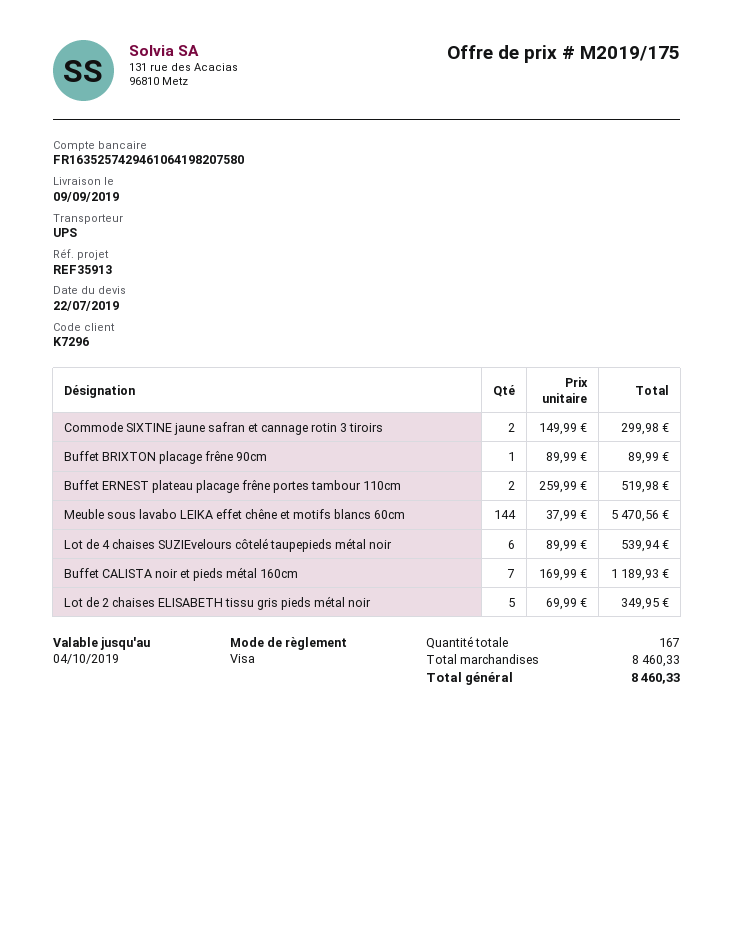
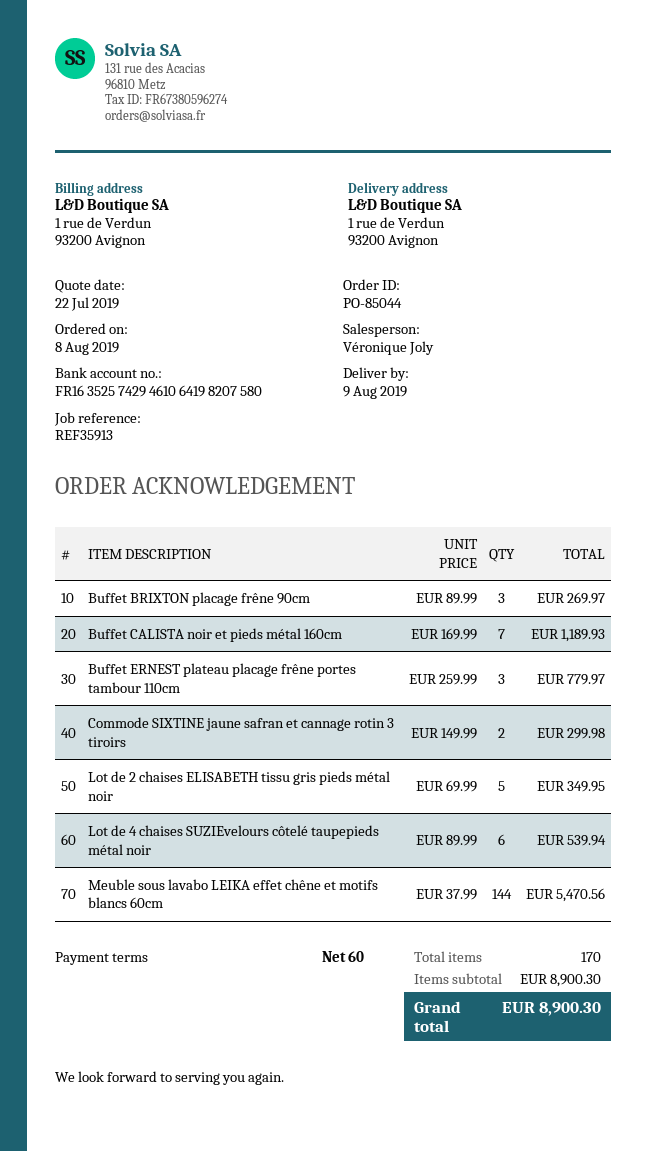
delivery date: 2019-09-09 -> 2019-08-09
Buffet BRIXTON placage frêne 90cm: 1 x 89.99 = 89.99 -> 3 x 89.99 = 269.97
Buffet ERNEST plateau placage frêne portes tambour 110cm: 2 x 259.99 = 519.98 -> 3 x 259.99 = 779.97
total quantity: 167 -> 170
subtotal: 8460.33 -> 8900.30
total: 8460.33 -> 8900.30

